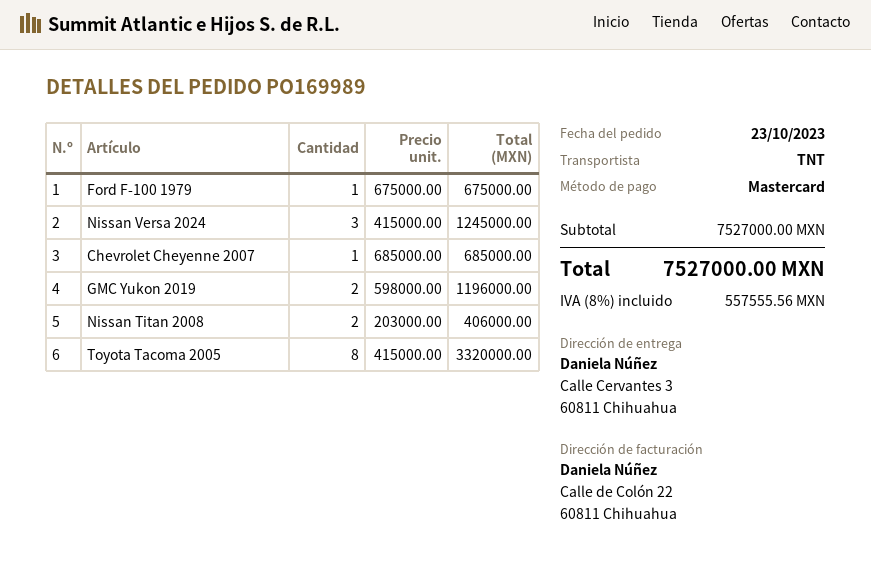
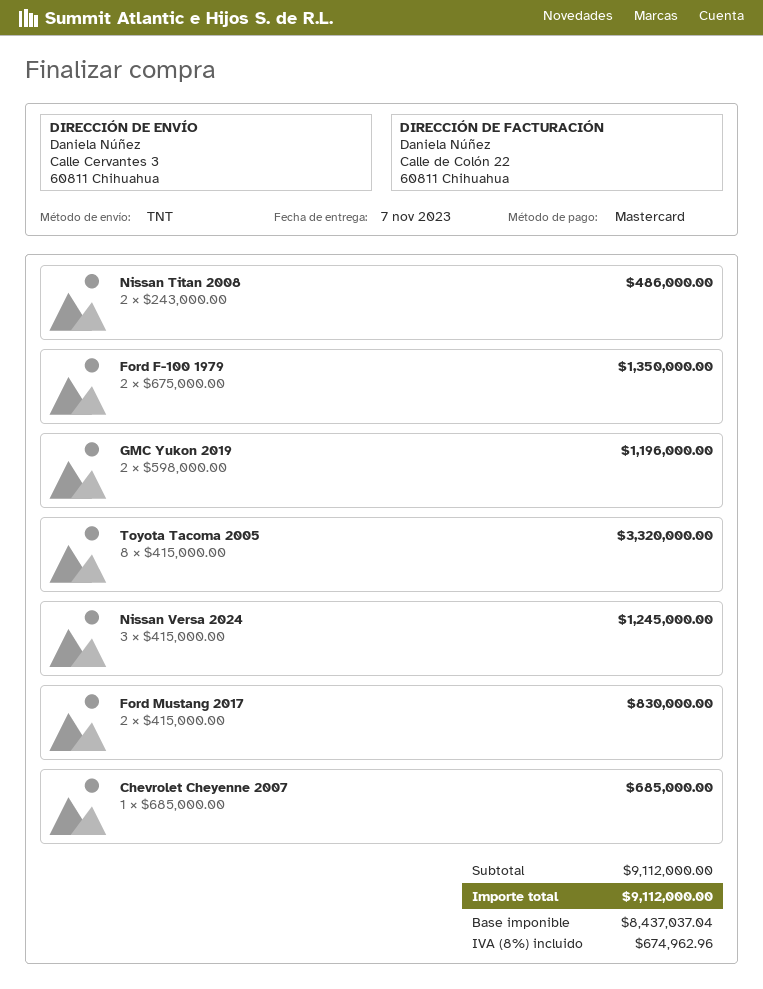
Ford F-100 1979: 1 x 675000.00 = 675000.00 -> 2 x 675000.00 = 1350000.00
Nissan Titan 2008: 2 x 203000.00 = 406000.00 -> 2 x 243000.00 = 486000.00
Ford Mustang 2017: none -> 2 x 415000.00 = 830000.00
subtotal: 7527000.00 -> 9112000.00
tax: 8% = 557555.56 -> 8% = 674962.96
total: 7527000.00 -> 9112000.00

